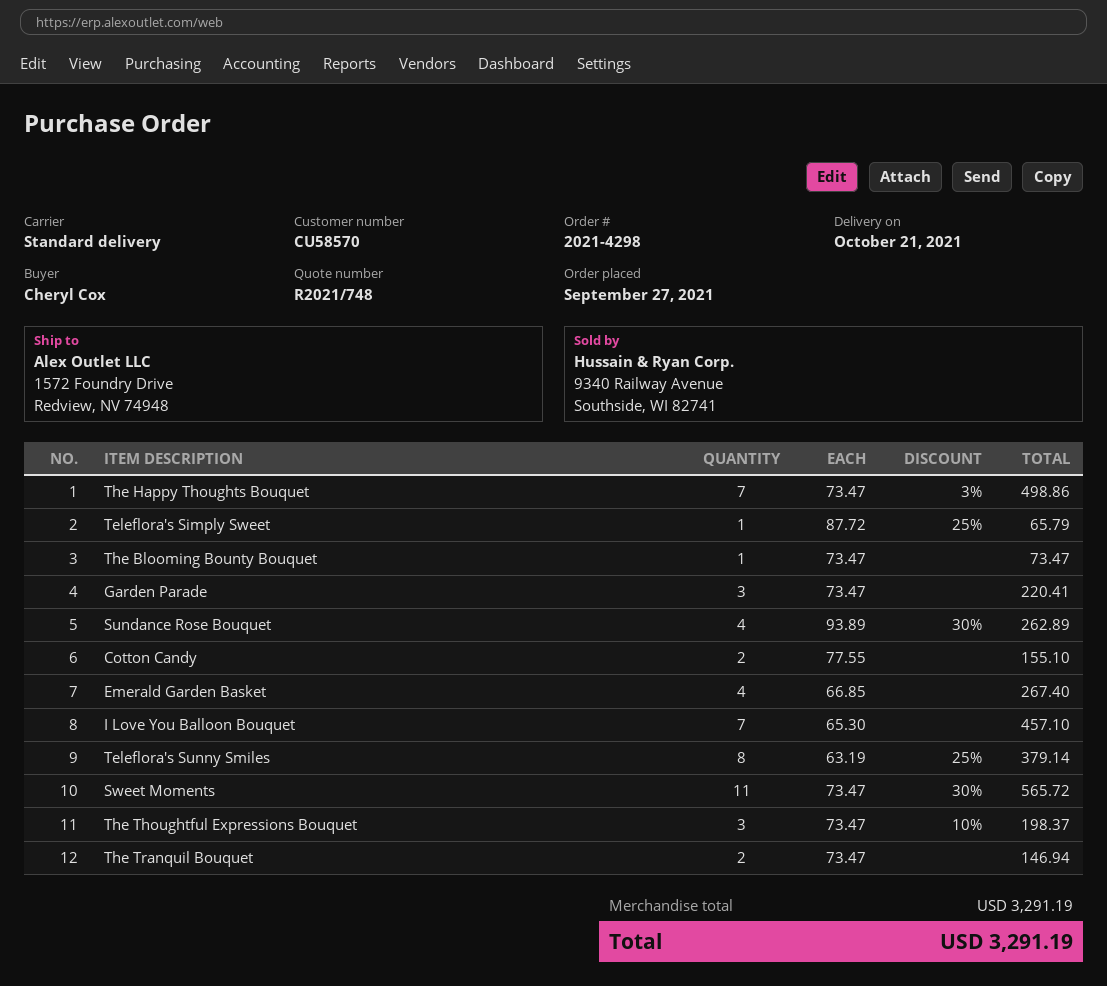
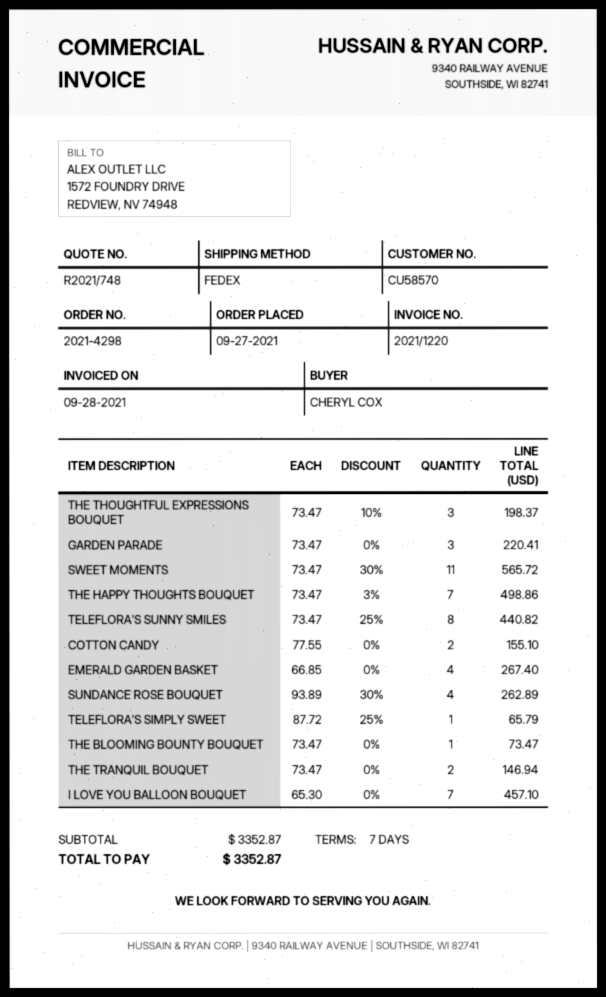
shipping method: standard -> FedEx
Teleflora's Sunny Smiles: 8 x 63.19 - 25% = 379.14 -> 8 x 73.47 - 25% = 440.82
subtotal: 3291.19 -> 3352.87
total: 3291.19 -> 3352.87

